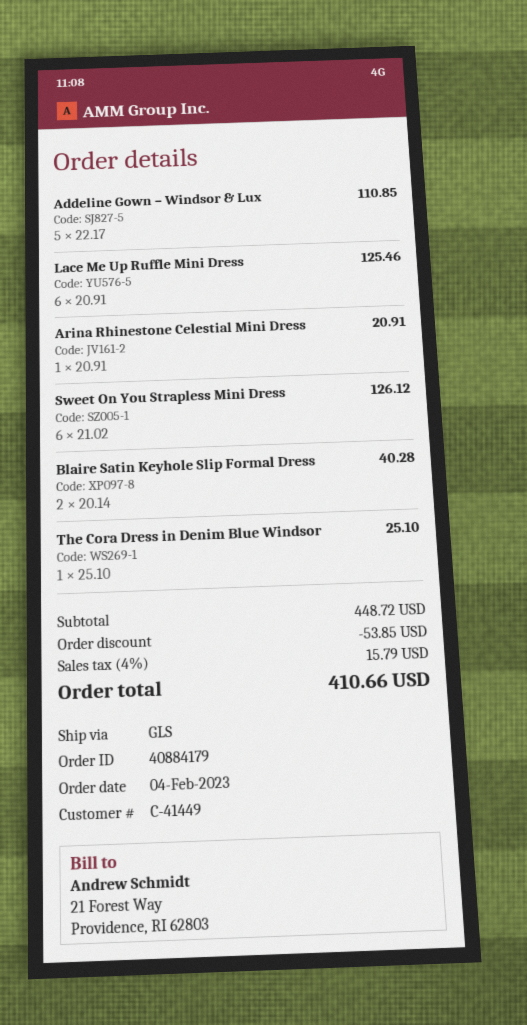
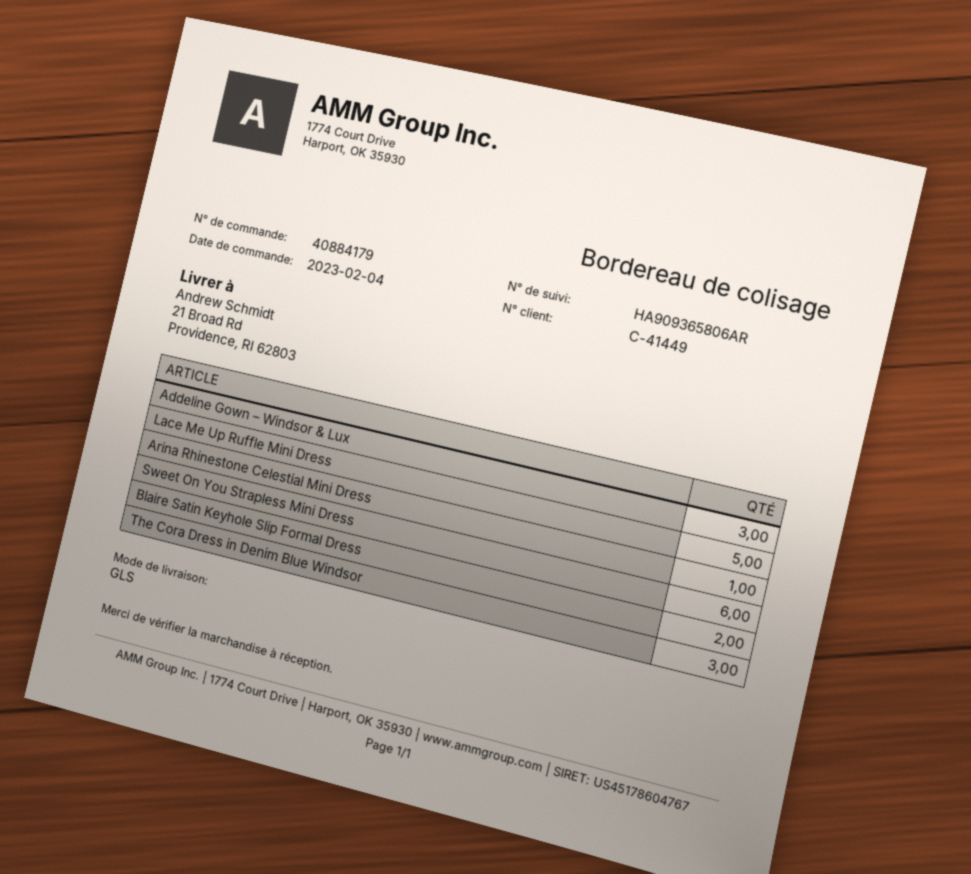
Addeline Gown – Windsor & Lux: 5 -> 3
Lace Me Up Ruffle Mini Dress: 6 -> 5
The Cora Dress in Denim Blue Windsor: 1 -> 3

